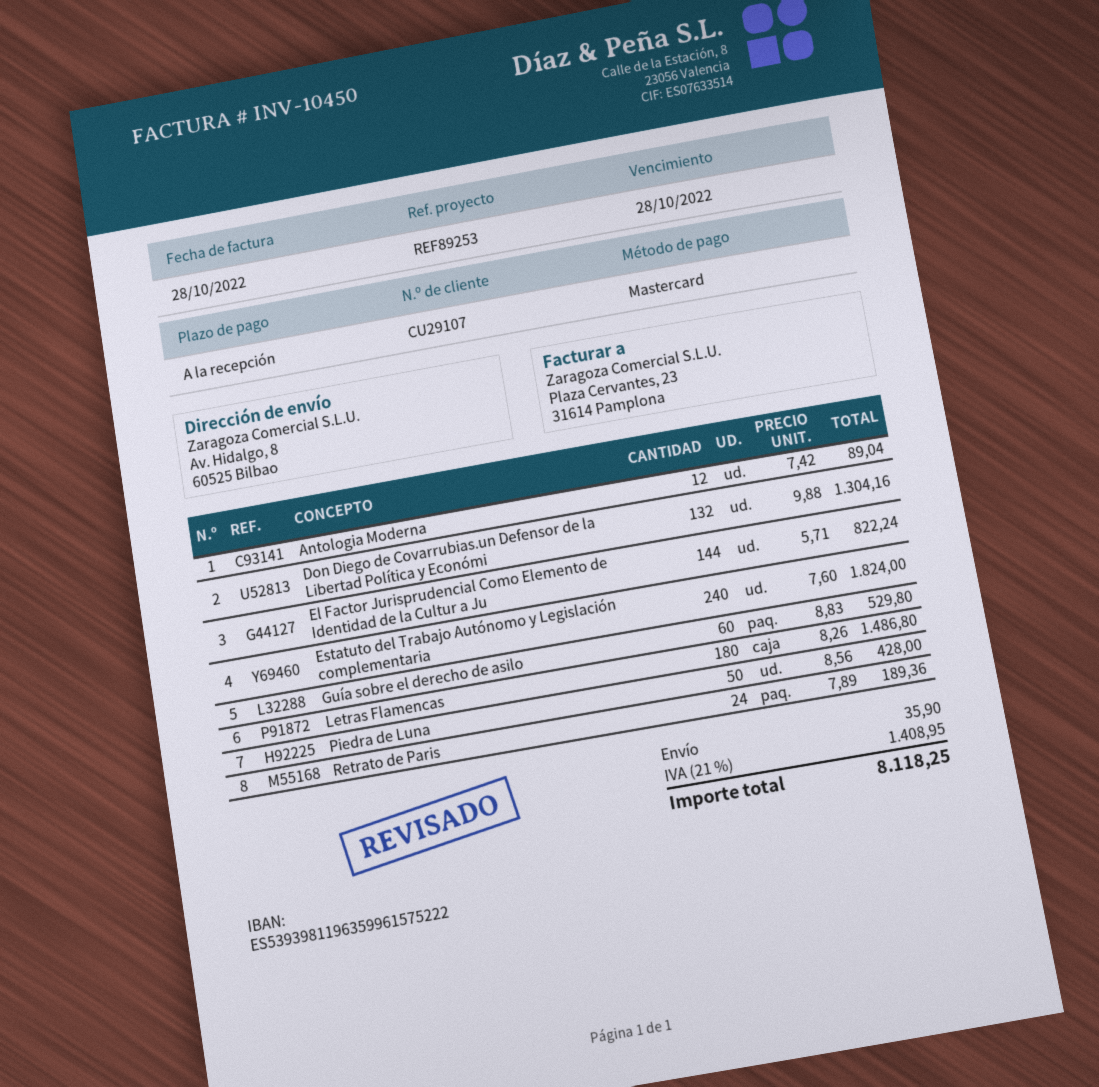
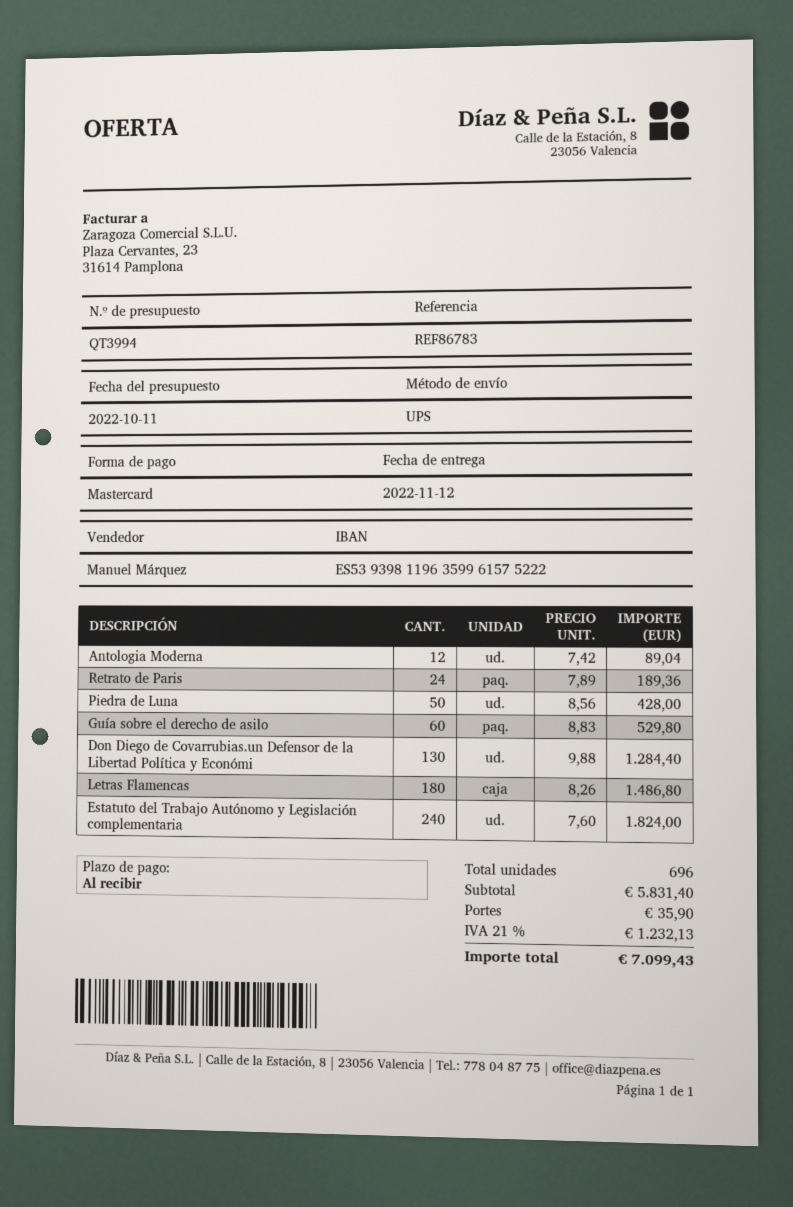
reference: REF89253 -> REF86783
Don Diego de Covarrubias.un Defensor de la Libertad Política y Económi: 132 x 9.88 = 1304.16 -> 130 x 9.88 = 1284.40
El Factor Jurisprudencial Como Elemento de Identidad de la Cultur a Ju: 144 x 5.71 = 822.24 -> none
tax: 21% = 1408.95 -> 21% = 1232.13
total: 8118.25 -> 7099.43

